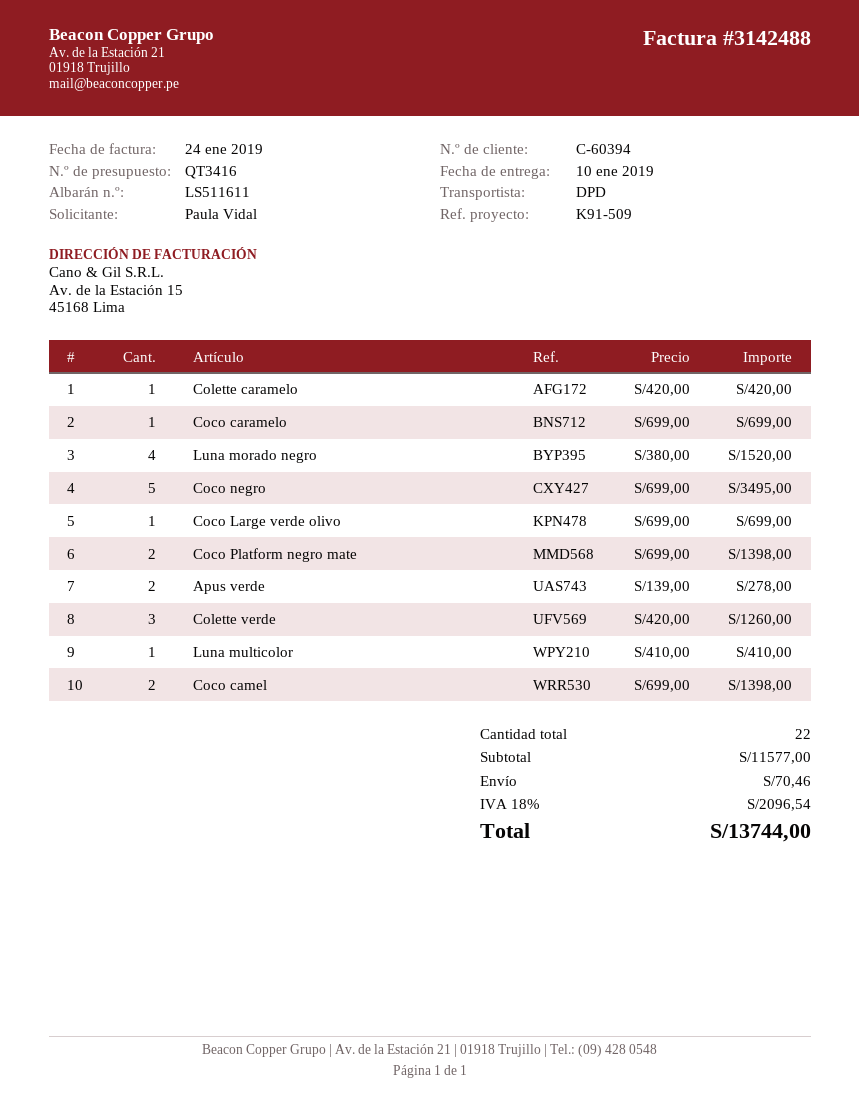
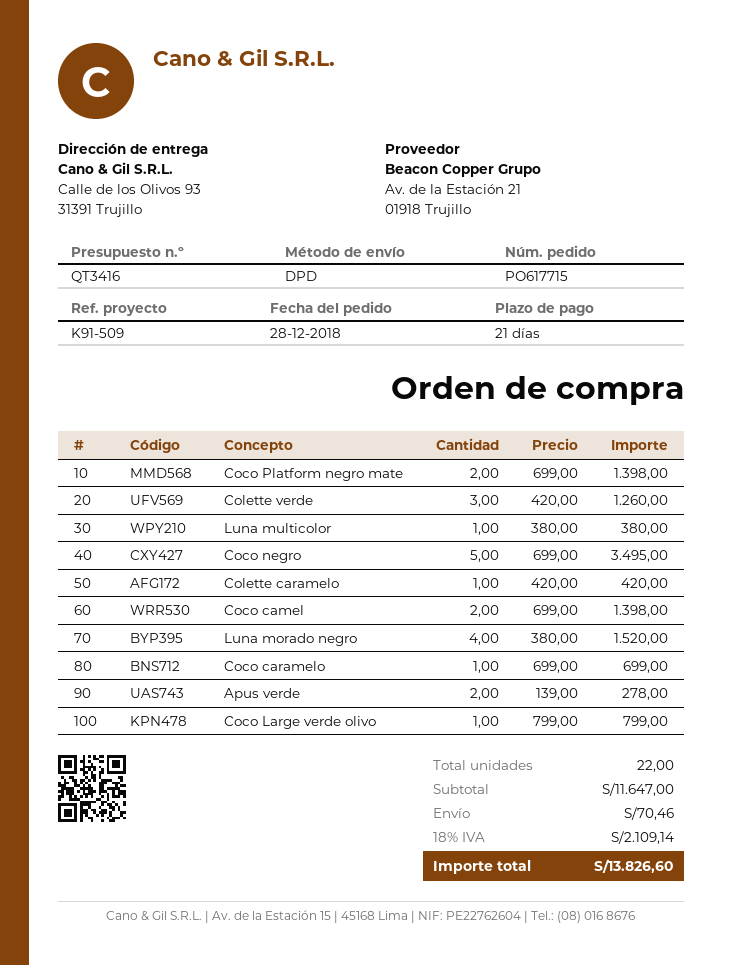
Coco Large verde olivo: 1 x 699.00 = 699.00 -> 1 x 799.00 = 799.00
Luna multicolor: 1 x 410.00 = 410.00 -> 1 x 380.00 = 380.00
subtotal: 11577.00 -> 11647.00
tax: 18% = 2096.54 -> 18% = 2109.14
total: 13744.00 -> 13826.60

